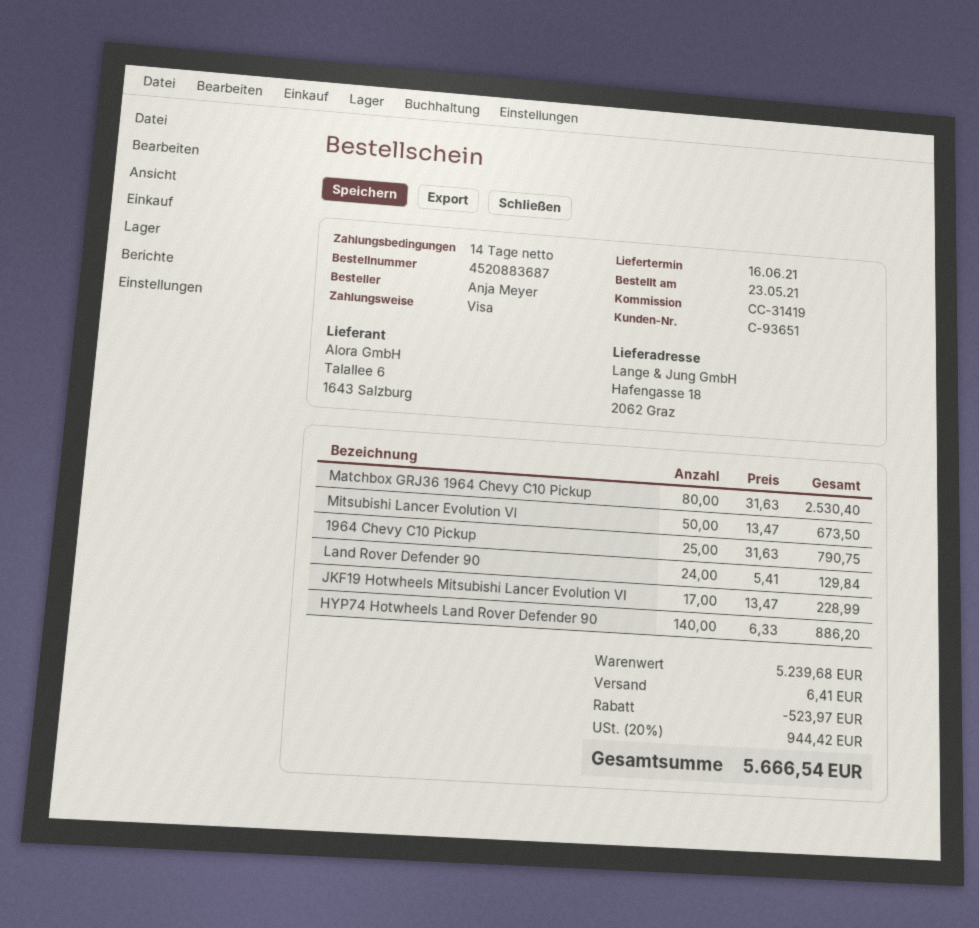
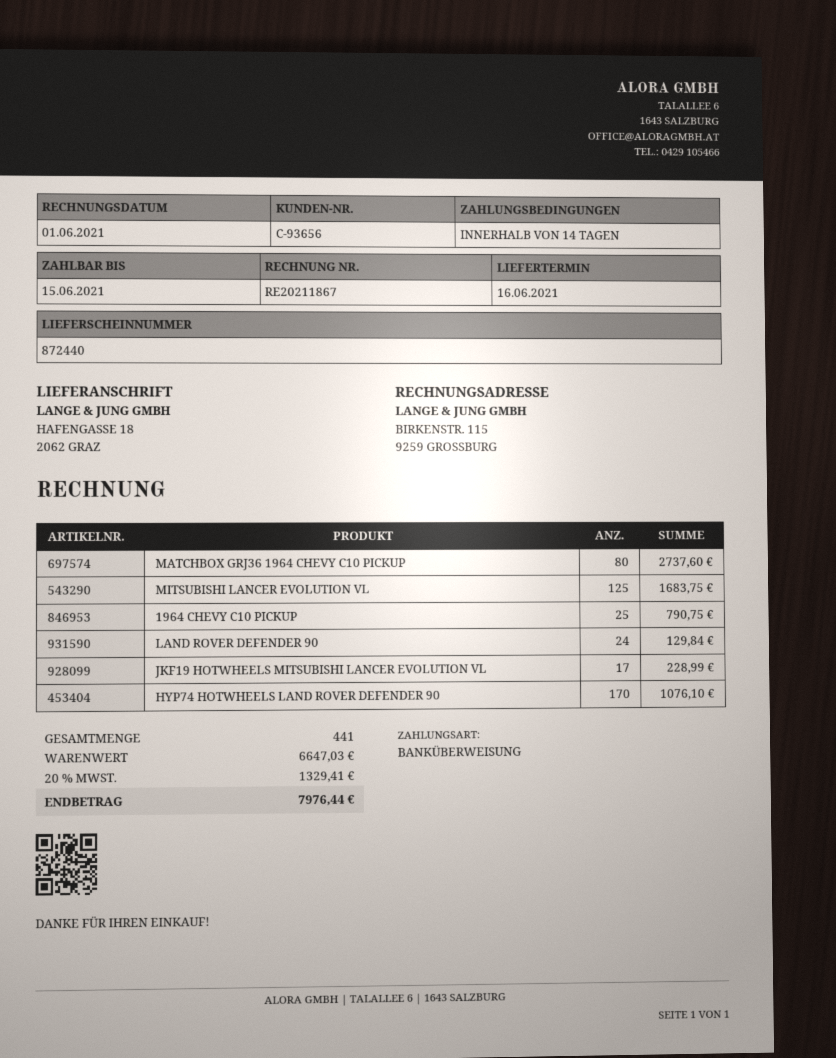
customer number: C-93651 -> C-93656
payment method: Visa -> bank transfer
Matchbox GRJ36 1964 Chevy C10 Pickup: 80 for 2530.40 -> 80 for 2737.60
Mitsubishi Lancer Evolution Vl: 50 for 673.50 -> 125 for 1683.75
HYP74 Hotwheels Land Rover Defender 90: 140 for 886.20 -> 170 for 1076.10
subtotal: 5239.68 -> 6647.03
discount: 523.97 -> none
shipping: 6.41 -> none
tax: 20% = 944.42 -> 20% = 1329.41
total: 5666.54 -> 7976.44

